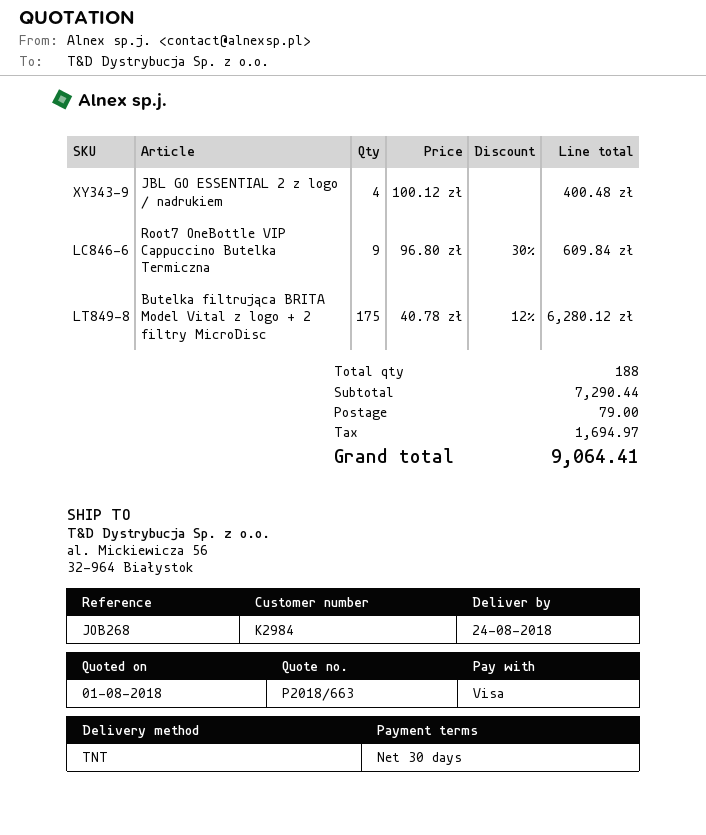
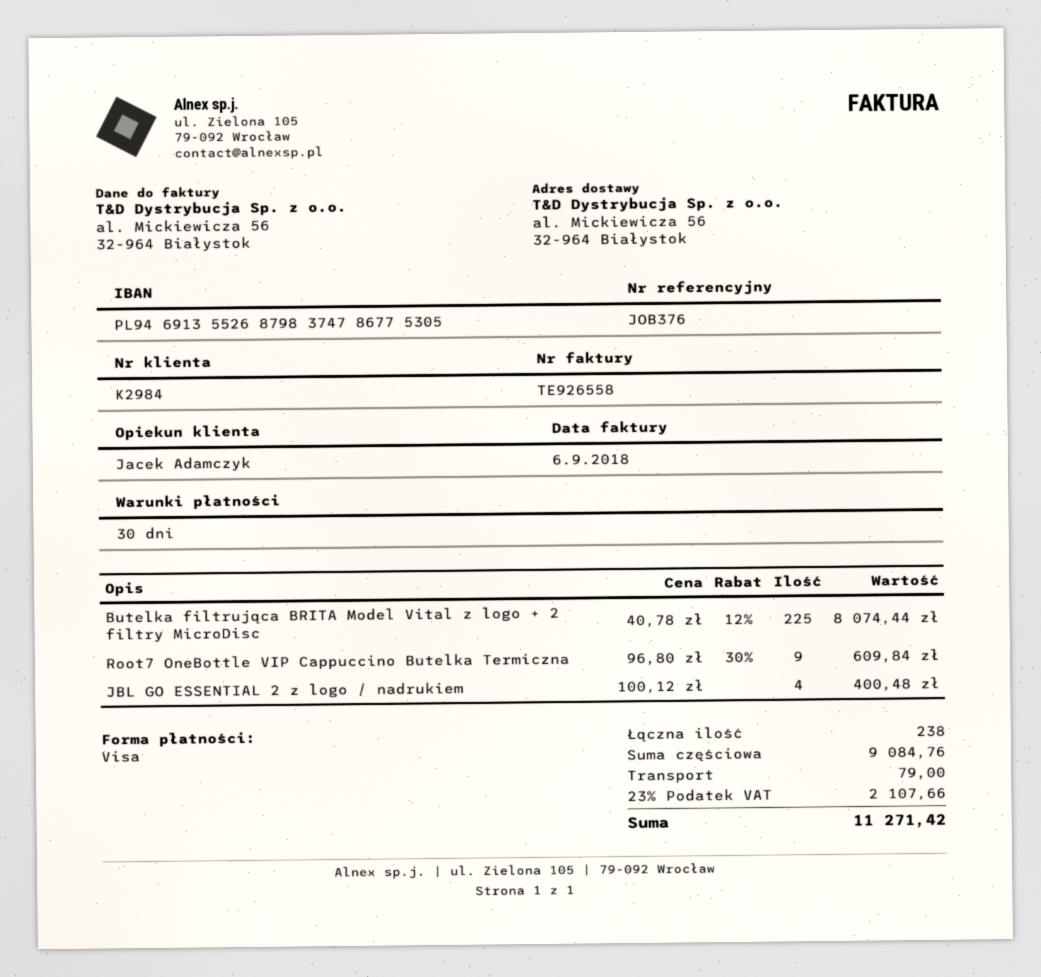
reference: JOB268 -> JOB376
Butelka filtrująca BRITA Model Vital z logo + 2 filtry MicroDisc: 175 x 40.78 - 12% = 6280.12 -> 225 x 40.78 - 12% = 8074.44
total quantity: 188 -> 238
subtotal: 7290.44 -> 9084.76
tax: 1694.97 -> 2107.66
total: 9064.41 -> 11271.42

